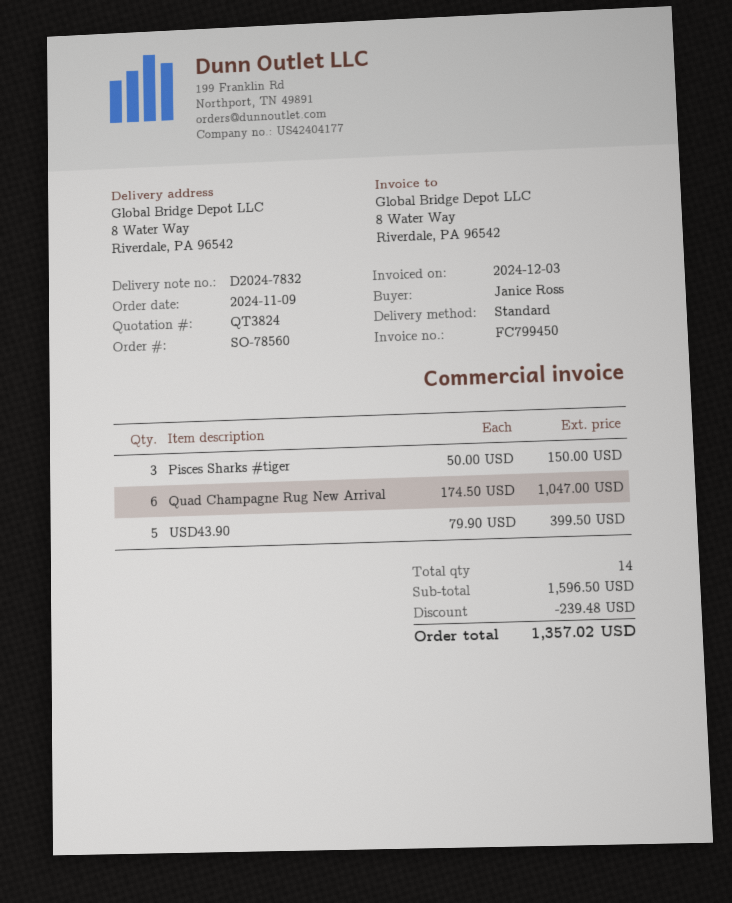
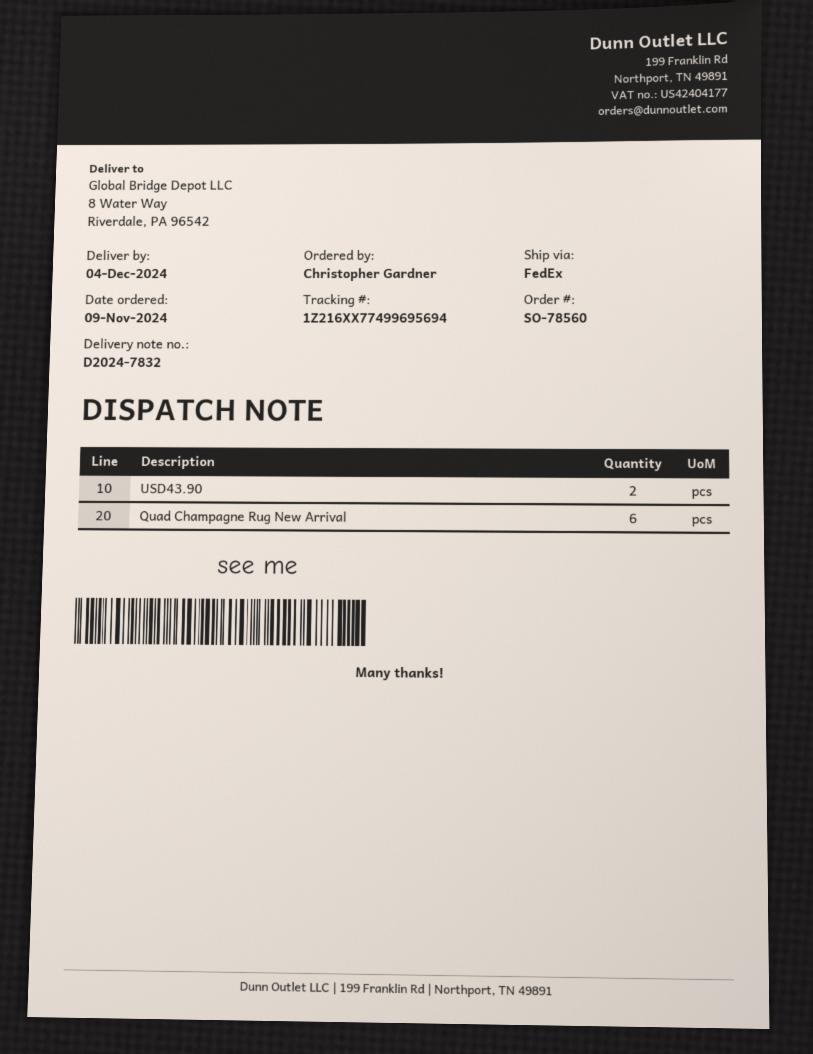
ordered by: Janice Ross -> Christopher Gardner
shipping method: standard -> FedEx
Pisces Sharks #tiger: 3 -> none
USD43.90: 5 -> 2

